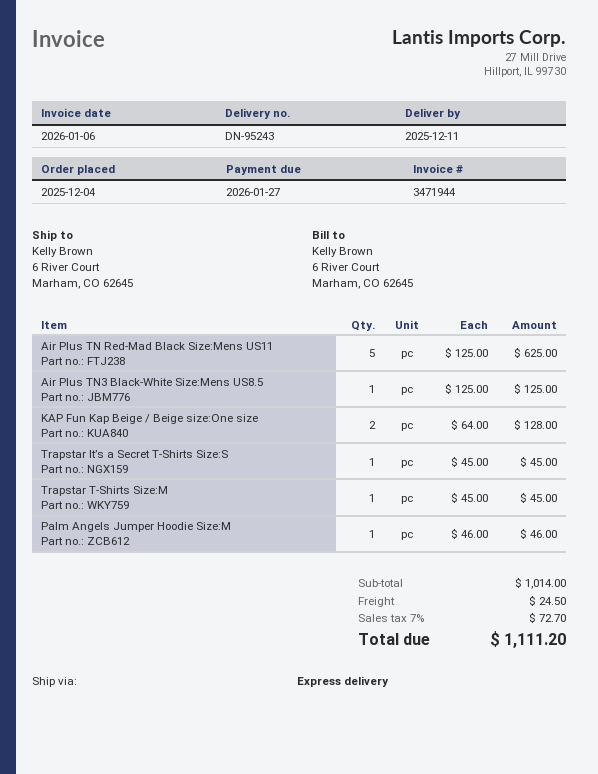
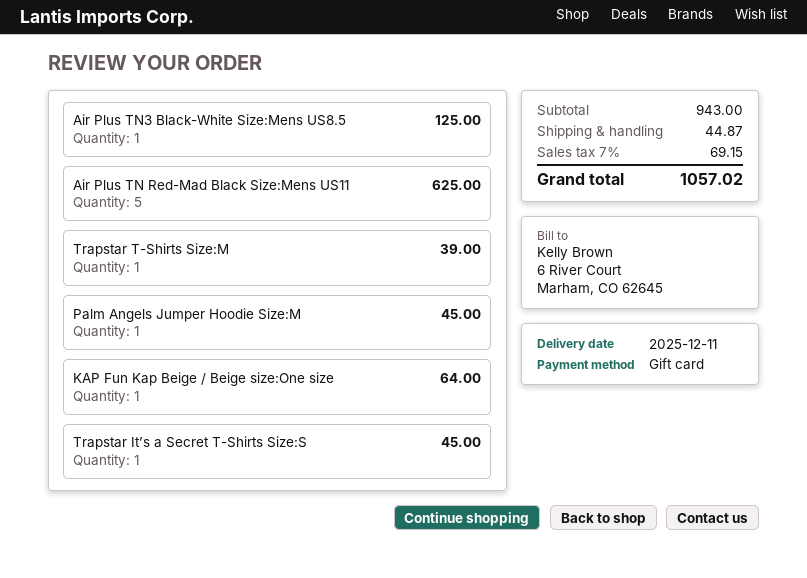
KAP Fun Kap Beige / Beige size:One size: 2 for 128.00 -> 1 for 64.00
Trapstar T-Shirts Size:M: 1 for 45.00 -> 1 for 39.00
Palm Angels Jumper Hoodie Size:M: 1 for 46.00 -> 1 for 45.00
subtotal: 1014.00 -> 943.00
shipping: 24.50 -> 44.87
tax: 7% = 72.70 -> 7% = 69.15
total: 1111.20 -> 1057.02

